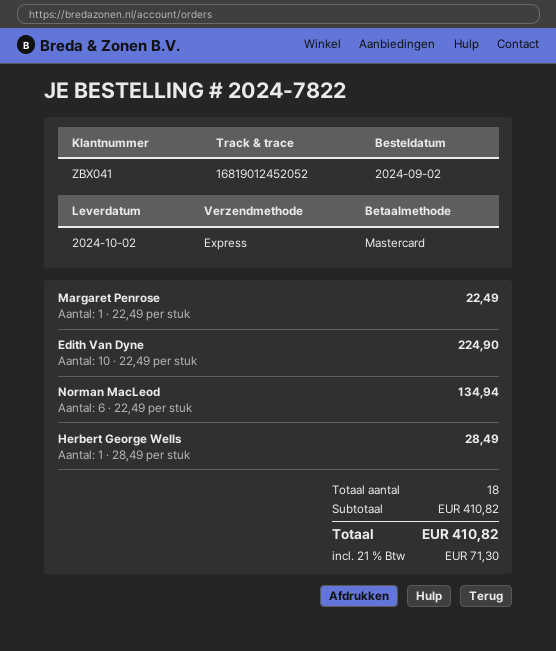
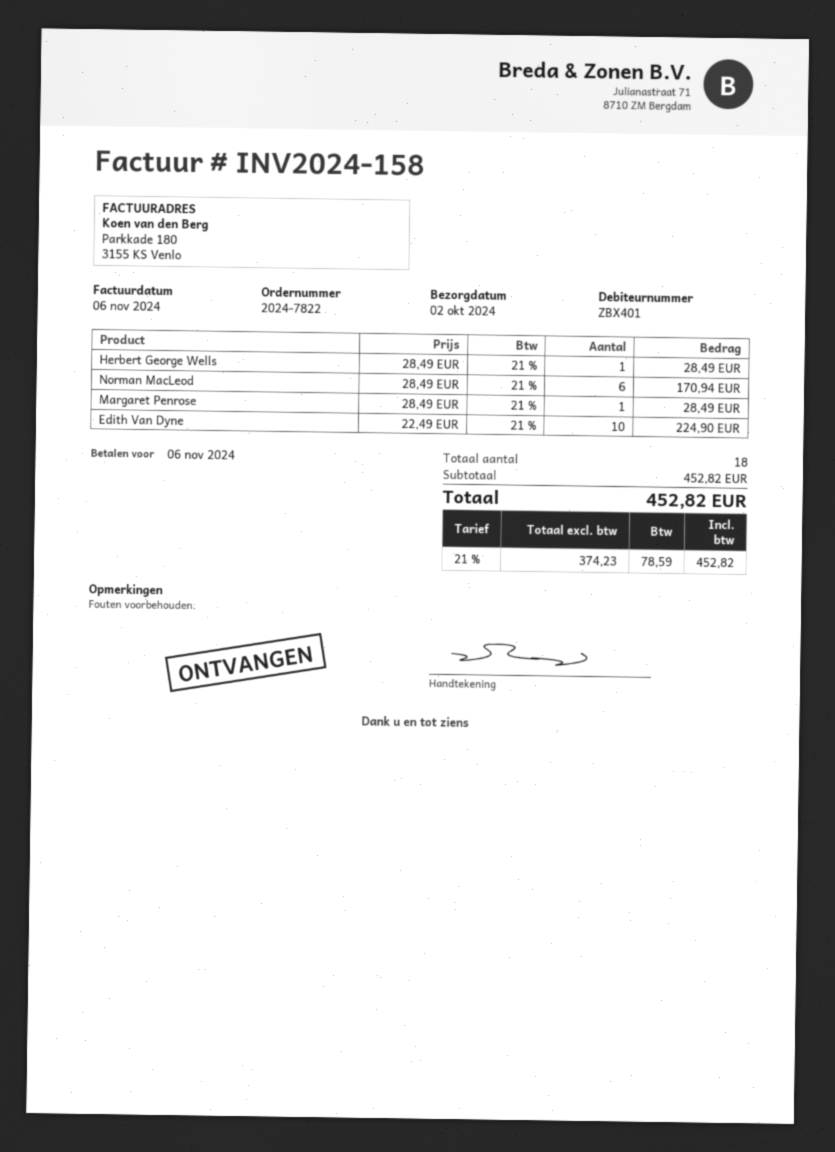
customer number: ZBX041 -> ZBX401
Margaret Penrose: 1 x 22.49 = 22.49 -> 1 x 28.49 = 28.49
Norman MacLeod: 6 x 22.49 = 134.94 -> 6 x 28.49 = 170.94
subtotal: 410.82 -> 452.82
tax: 21% = 71.30 -> 21% = 78.59
total: 410.82 -> 452.82

